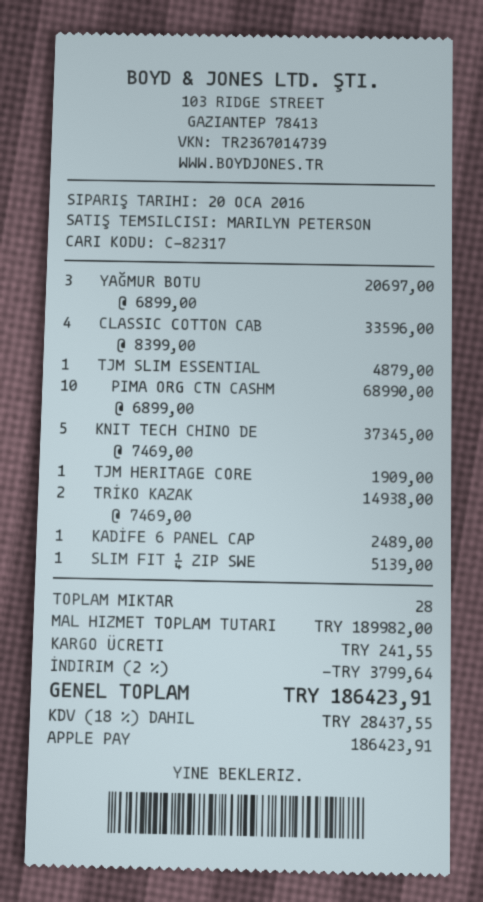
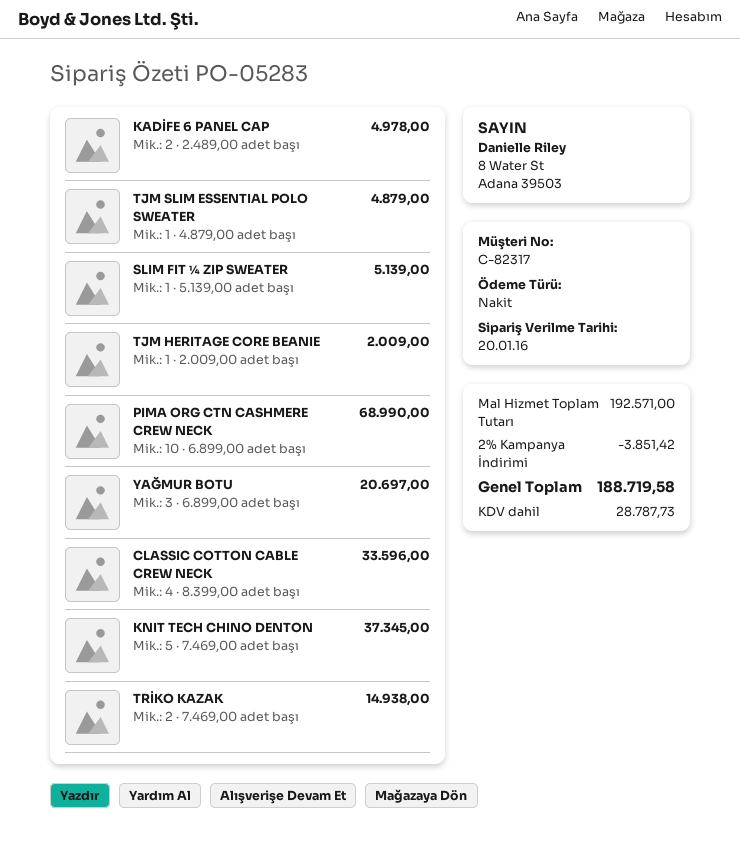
payment method: Apple Pay -> cash
TJM HERITAGE CORE: 1 x 1909.00 = 1909.00 -> 1 x 2009.00 = 2009.00
KADİFE 6 PANEL CAP: 1 x 2489.00 = 2489.00 -> 2 x 2489.00 = 4978.00
subtotal: 189982.00 -> 192571.00
discount: 2% = 3799.64 -> 2% = 3851.42
shipping: 241.55 -> none
tax: 28437.55 -> 28787.73
total: 186423.91 -> 188719.58

